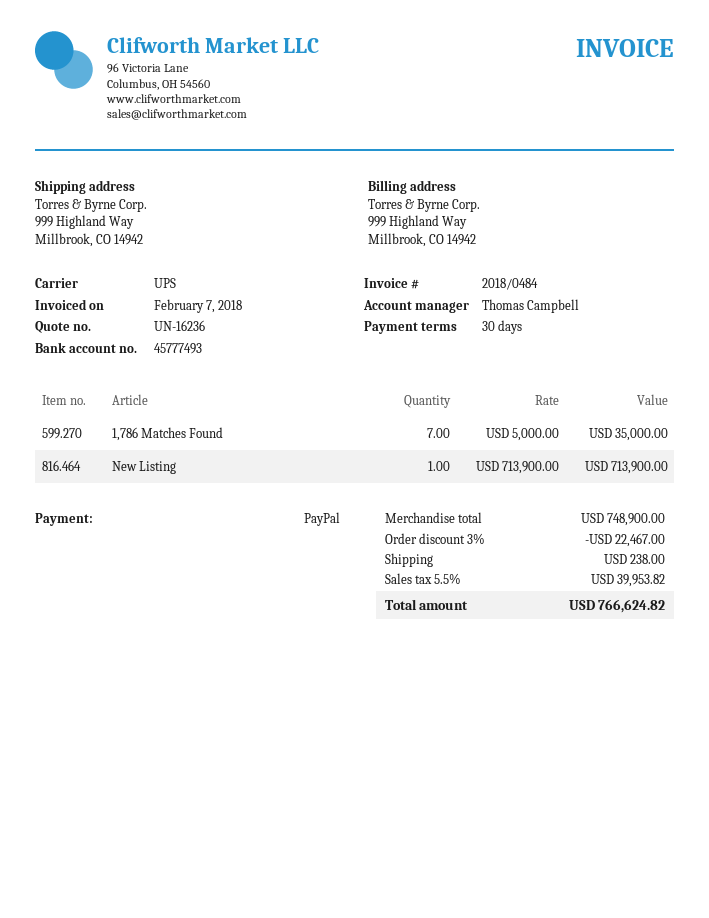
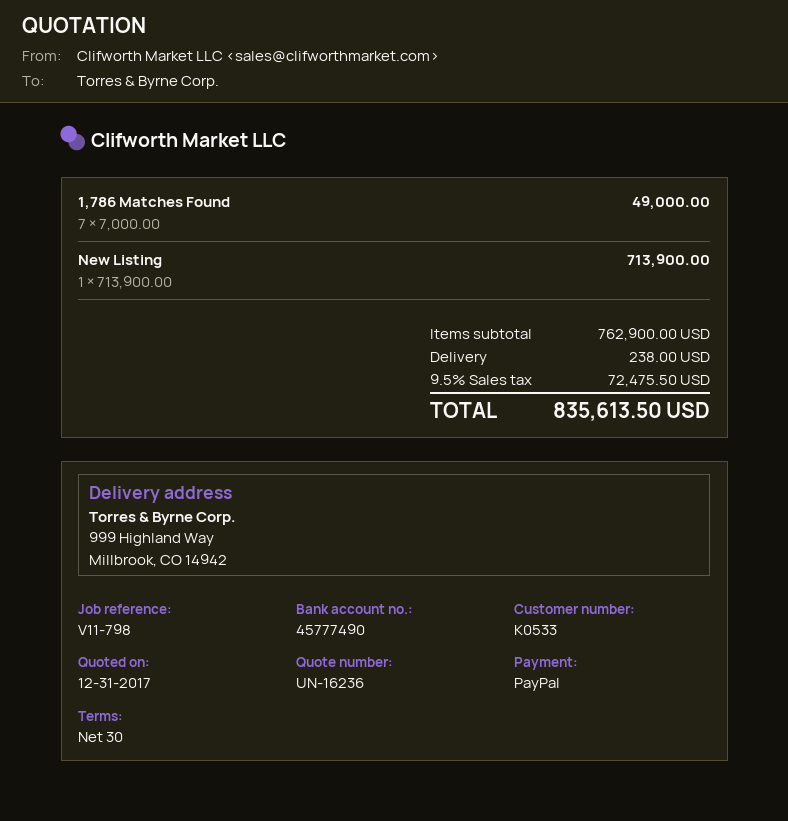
bank account: 45777493 -> 45777490
1,786 Matches Found: 7 x 5000.00 = 35000.00 -> 7 x 7000.00 = 49000.00
subtotal: 748900.00 -> 762900.00
discount: 3% = 22467.00 -> none
tax: 5.5% = 39953.82 -> 9.5% = 72475.50
total: 766624.82 -> 835613.50

